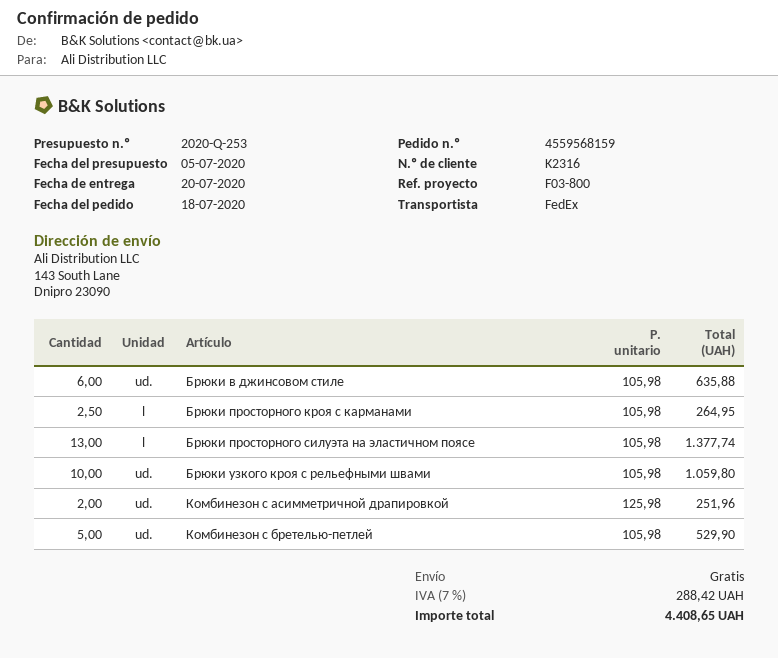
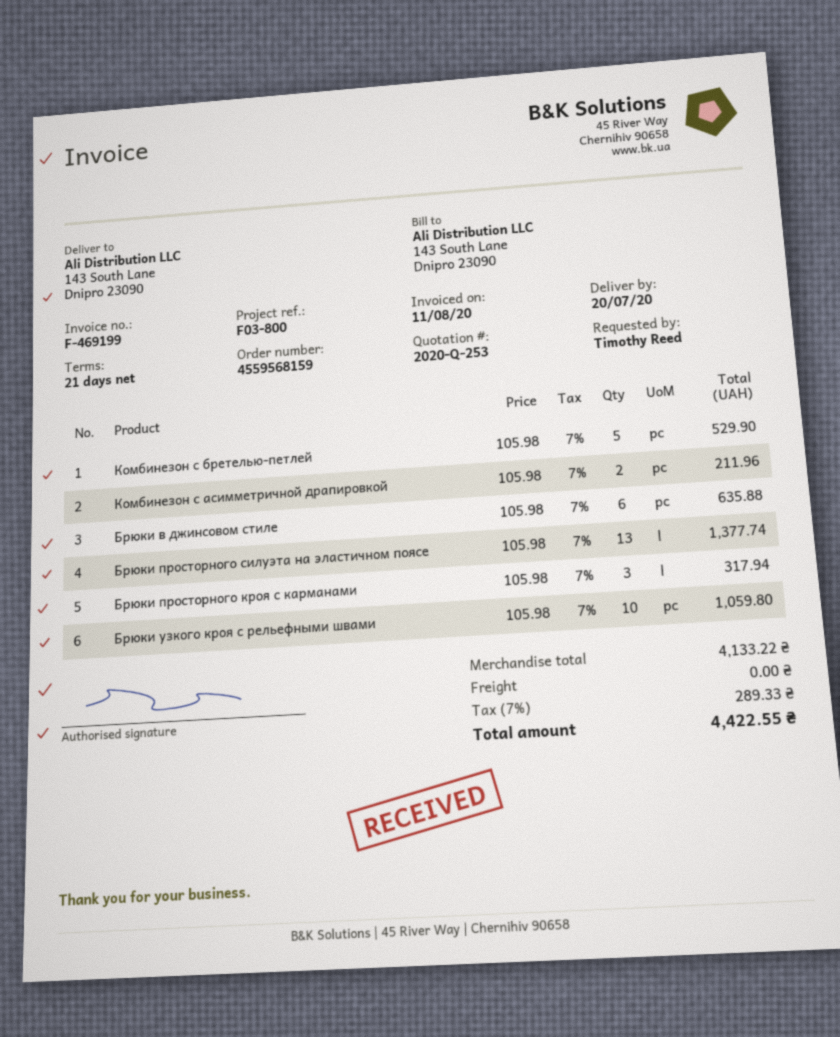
Брюки просторного кроя с карманами: 2.5 x 105.98 = 264.95 -> 3 x 105.98 = 317.94
Комбинезон с асимметричной драпировкой: 2 x 125.98 = 251.96 -> 2 x 105.98 = 211.96
tax: 7% = 288.42 -> 7% = 289.33
total: 4408.65 -> 4422.55

